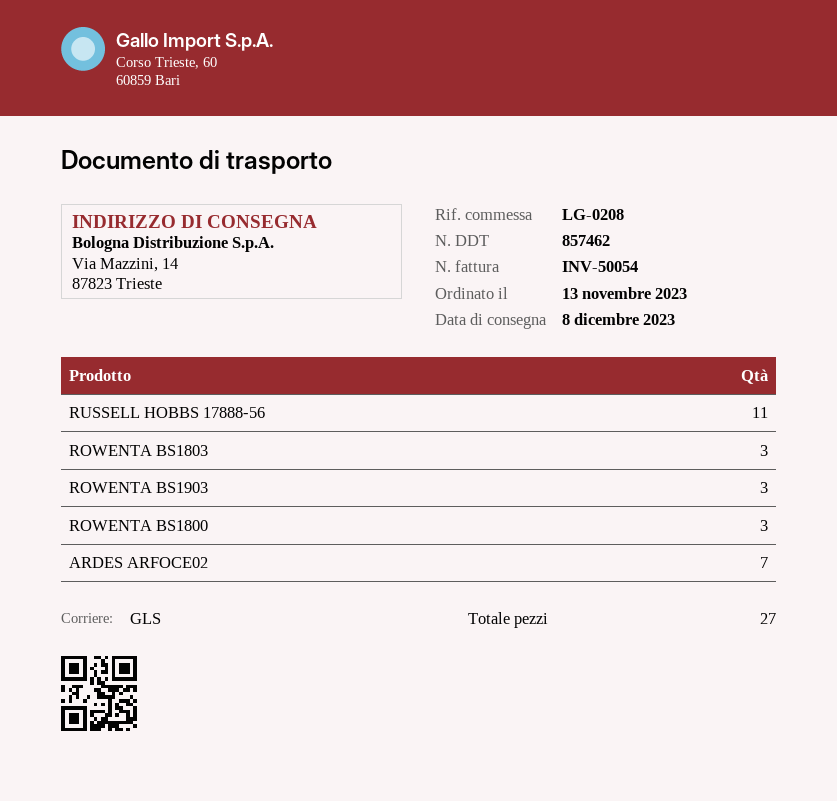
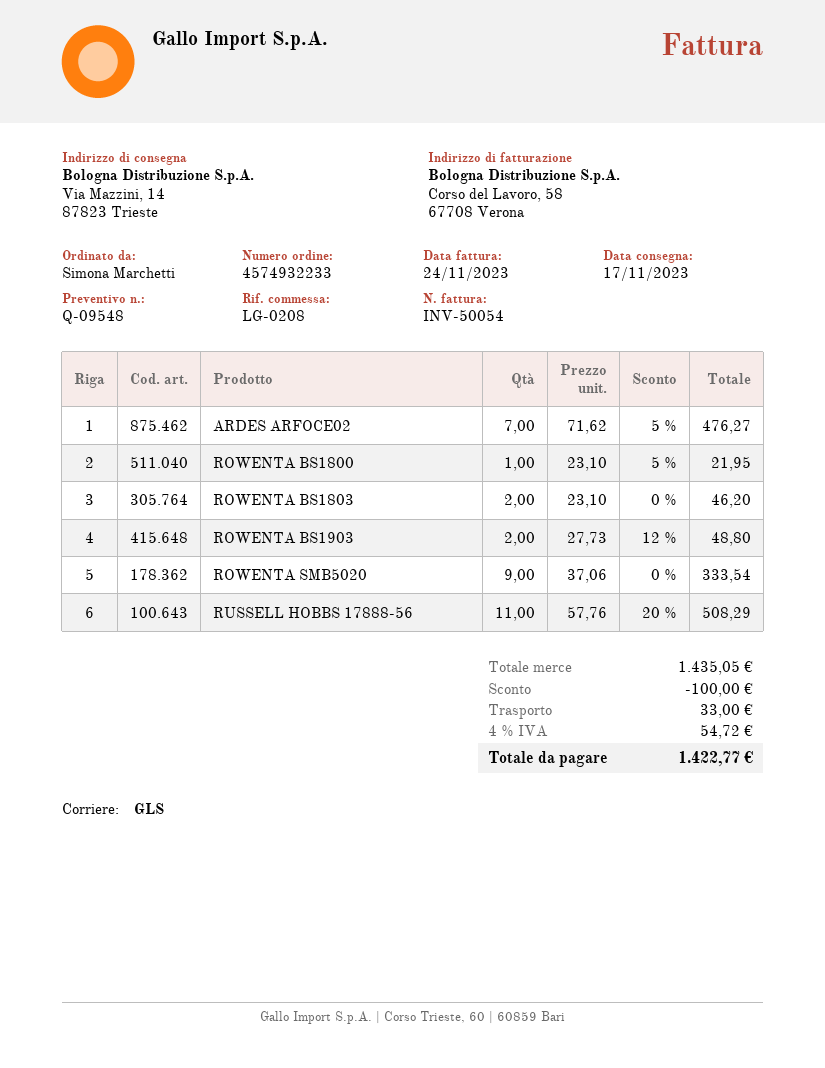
delivery date: 2023-12-08 -> 2023-11-17
ROWENTA BS1803: 3 -> 2
ROWENTA BS1903: 3 -> 2
ROWENTA BS1800: 3 -> 1
ROWENTA SMB5020: none -> 9

